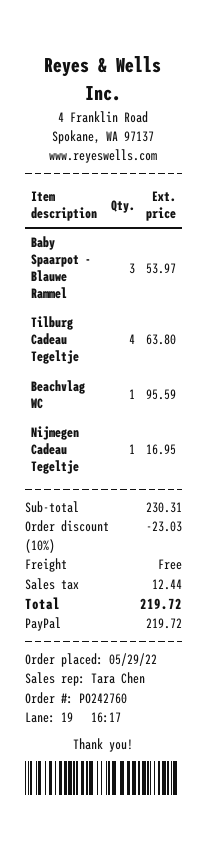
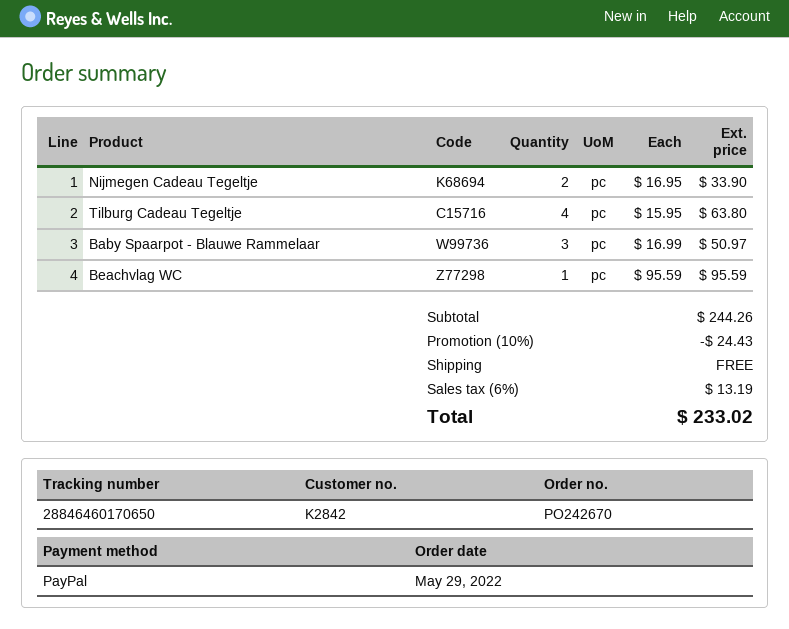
order number: PO242760 -> PO242670
Baby Spaarpot - Blauwe Rammel: 3 for 53.97 -> 3 for 50.97
Nijmegen Cadeau Tegeltje: 1 for 16.95 -> 2 for 33.90
subtotal: 230.31 -> 244.26
discount: 10% = 23.03 -> 10% = 24.43
tax: 12.44 -> 13.19
total: 219.72 -> 233.02

